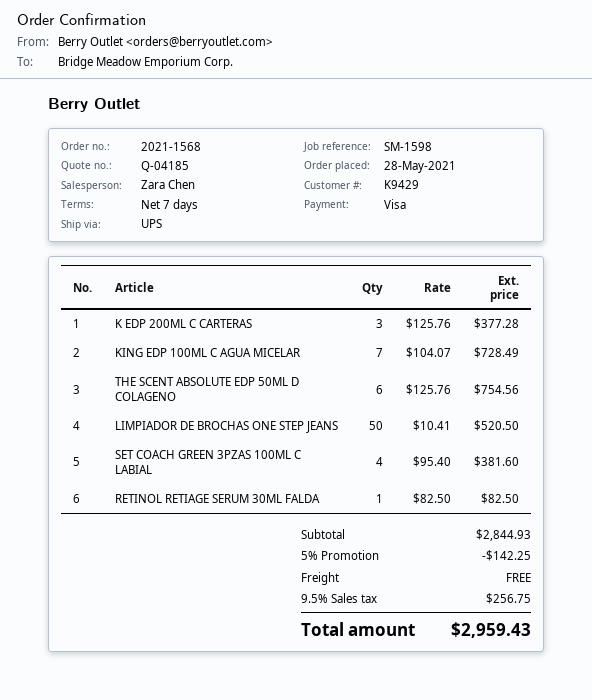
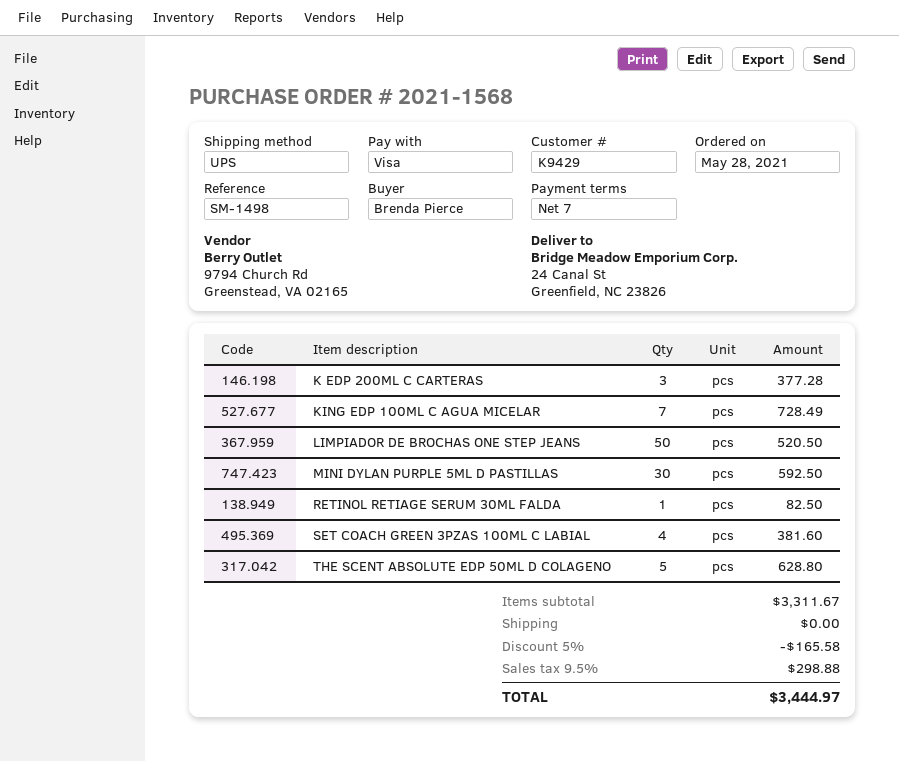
reference: SM-1598 -> SM-1498
THE SCENT ABSOLUTE EDP 50ML D COLAGENO: 6 for 754.56 -> 5 for 628.80
MINI DYLAN PURPLE 5ML D PASTILLAS: none -> 30 for 592.50
subtotal: 2844.93 -> 3311.67
discount: 5% = 142.25 -> 5% = 165.58
tax: 9.5% = 256.75 -> 9.5% = 298.88
total: 2959.43 -> 3444.97

